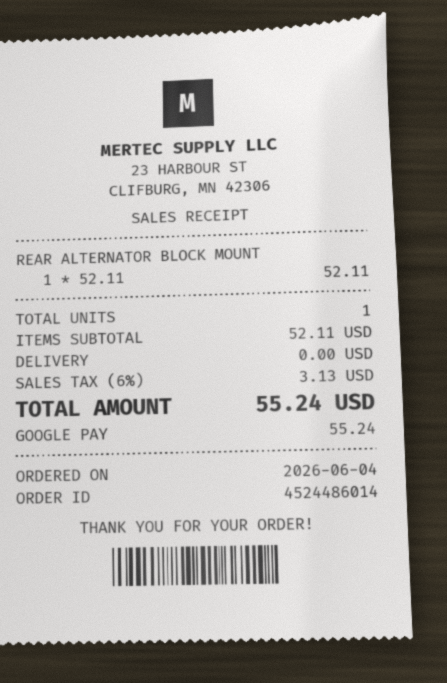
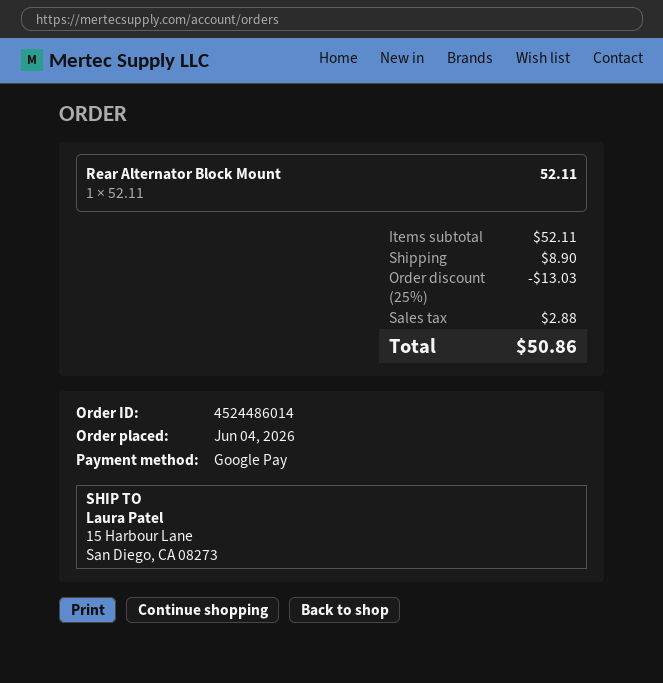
discount: none -> 25% = 13.03
shipping: 0.00 -> 8.90
tax: 3.13 -> 2.88
total: 55.24 -> 50.86

